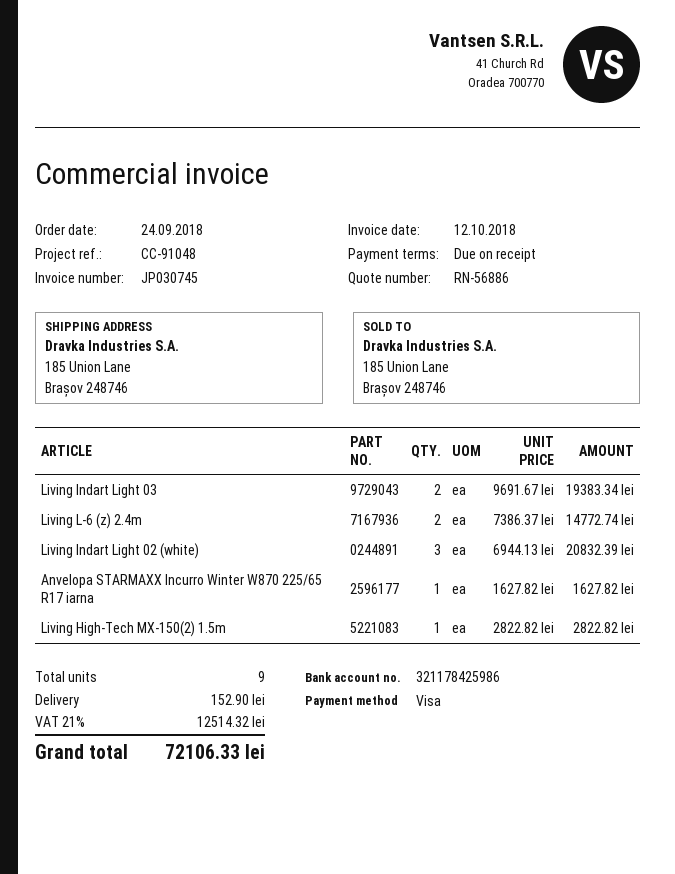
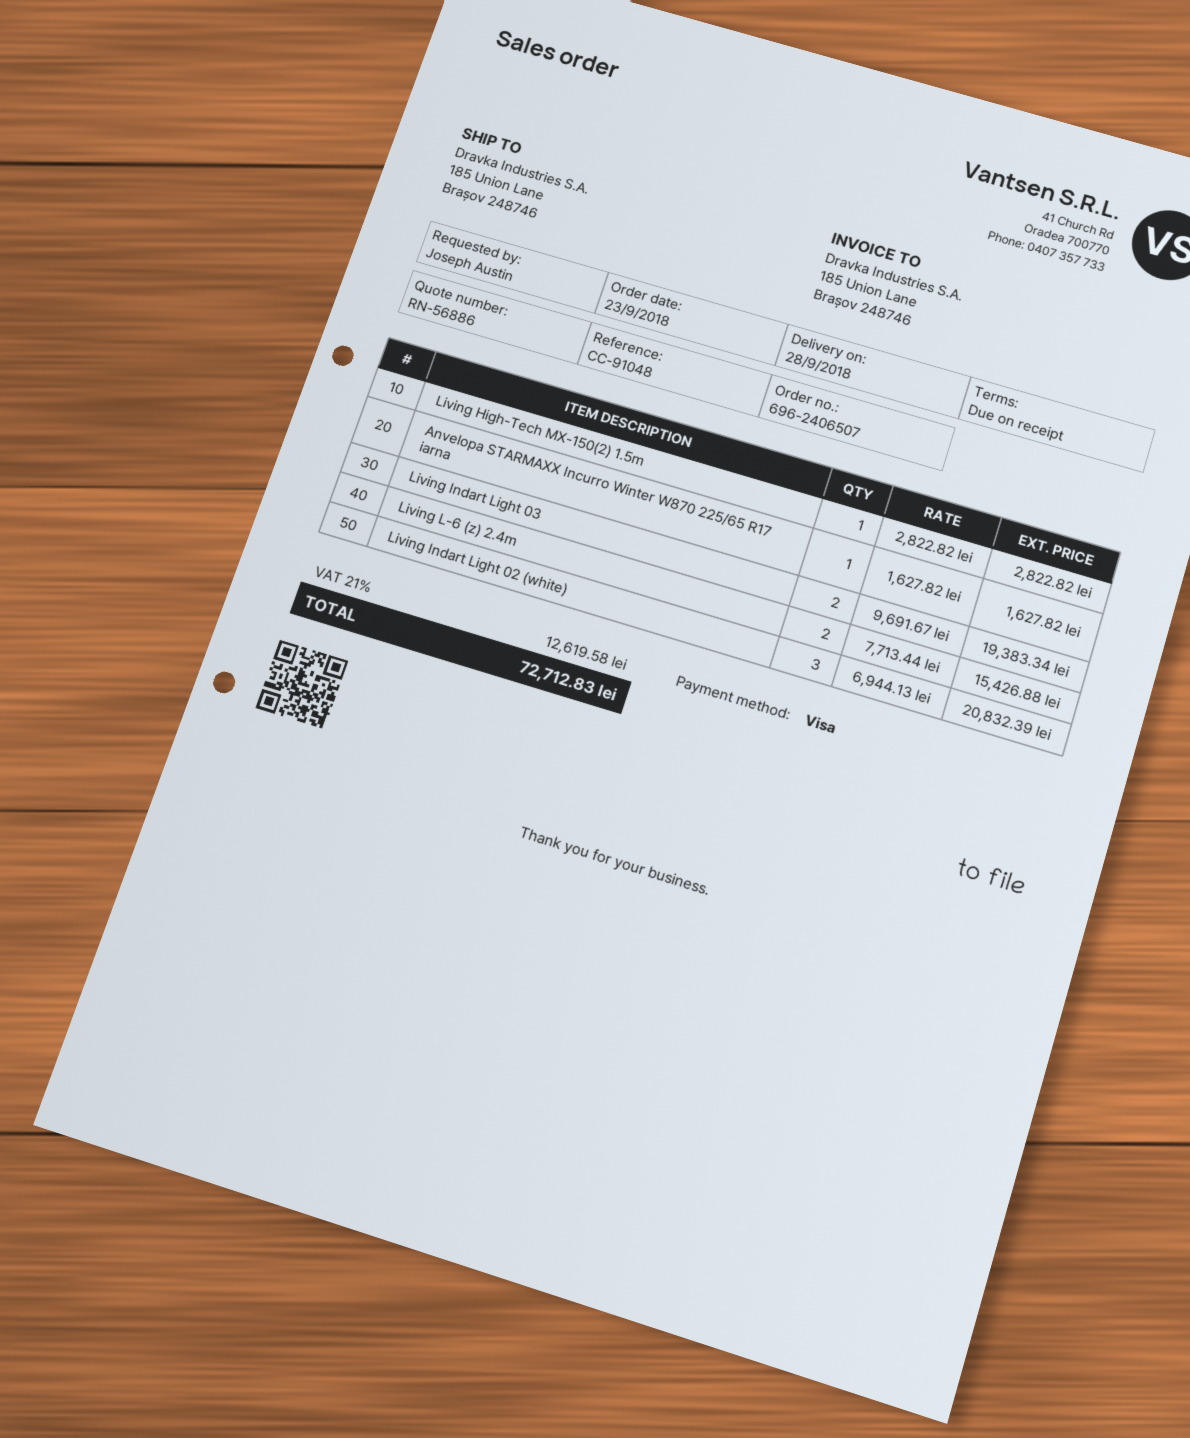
order date: 2018-09-24 -> 2018-09-23
Living L-6 (z) 2.4m: 2 x 7386.37 = 14772.74 -> 2 x 7713.44 = 15426.88
shipping: 152.90 -> none
tax: 21% = 12514.32 -> 21% = 12619.58
total: 72106.33 -> 72712.83

